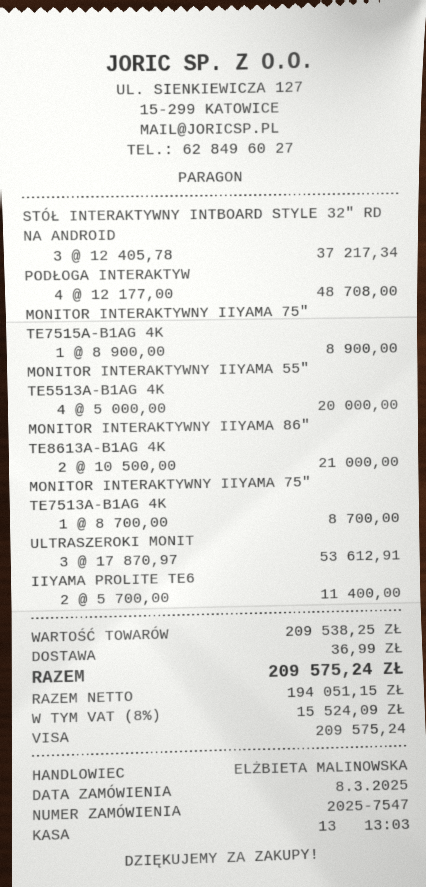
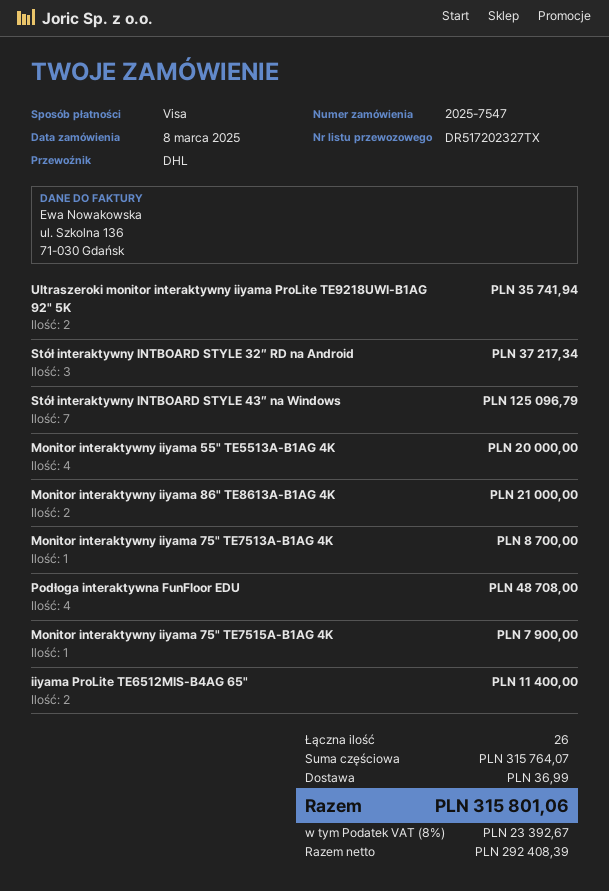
MONITOR INTERAKTYWNY IIYAMA 75" TE7515A-B1AG 4K: 1 for 8900.00 -> 1 for 7900.00
ULTRASZEROKI MONIT: 3 for 53612.91 -> 2 for 35741.94
Stół interaktywny INTBOARD STYLE 43″ na Windows: none -> 7 for 125096.79
subtotal: 209538.25 -> 315764.07
net: 194051.15 -> 292408.39
tax: 8% = 15524.09 -> 8% = 23392.67
total: 209575.24 -> 315801.06

